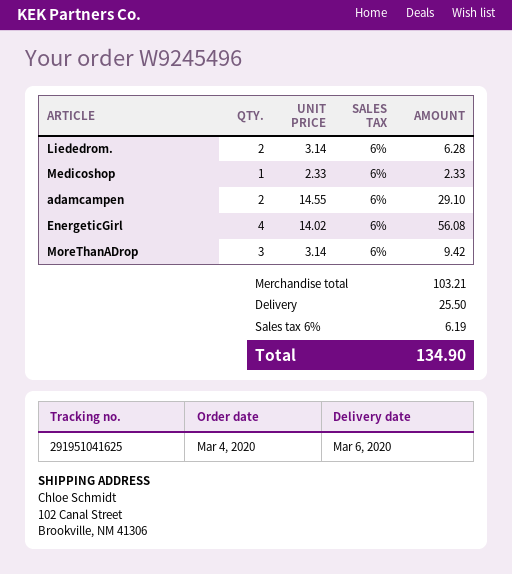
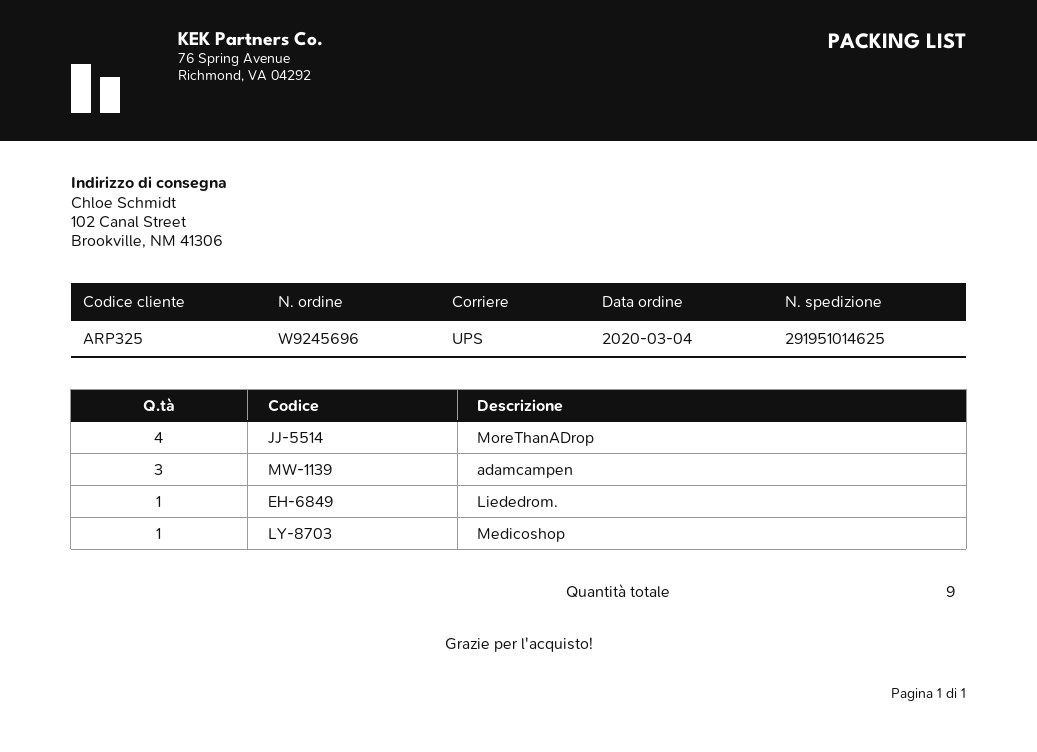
order number: W9245496 -> W9245696
tracking number: 291951041625 -> 291951014625
Liededrom.: 2 -> 1
adamcampen: 2 -> 3
EnergeticGirl: 4 -> none
MoreThanADrop: 3 -> 4

